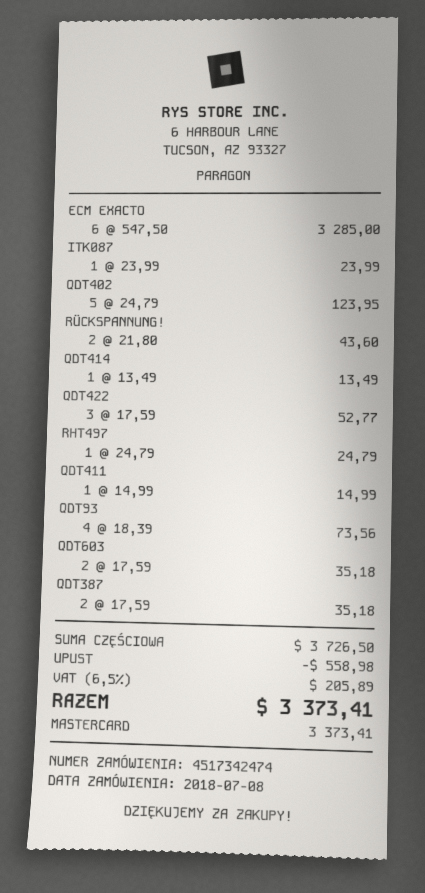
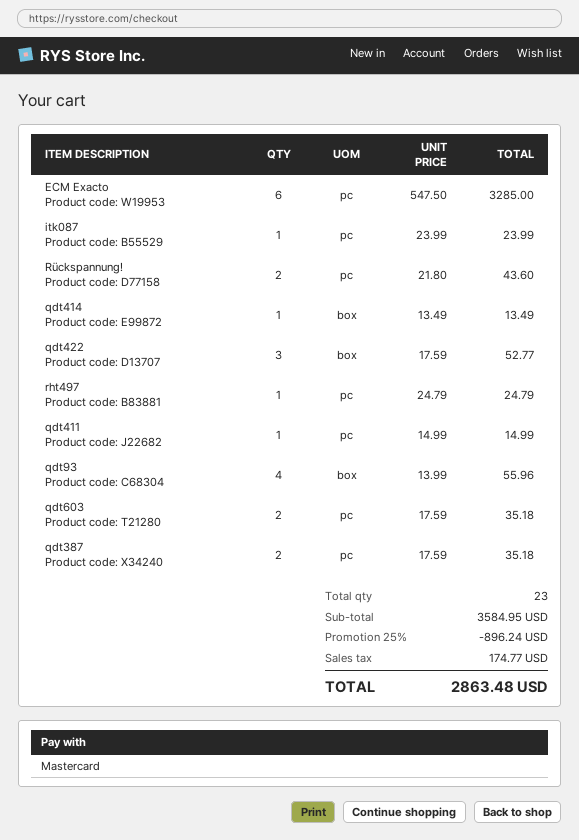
QDT402: 5 x 24.79 = 123.95 -> none
QDT93: 4 x 18.39 = 73.56 -> 4 x 13.99 = 55.96
subtotal: 3726.50 -> 3584.95
discount: 558.98 -> 896.24
tax: 205.89 -> 174.77
total: 3373.41 -> 2863.48

